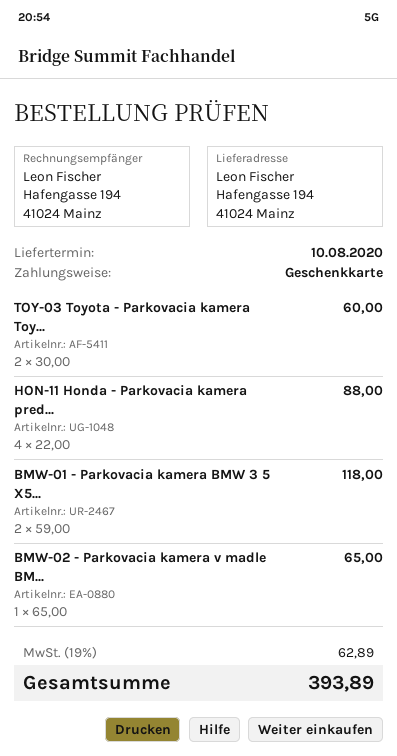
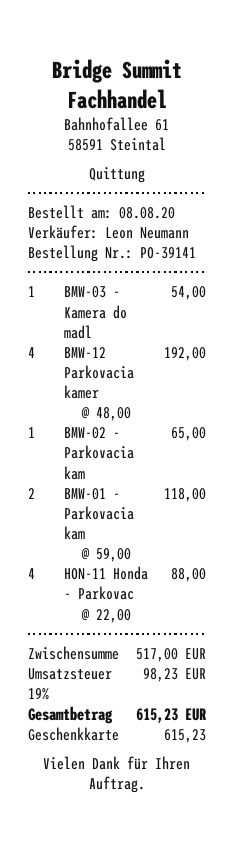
TOY-03 Toyota - Parkovacia kamera Toy...: 2 x 30.00 = 60.00 -> none
BMW-03 - Kamera do madl: none -> 1 x 54.00 = 54.00
BMW-12 Parkovacia kamer: none -> 4 x 48.00 = 192.00
tax: 19% = 62.89 -> 19% = 98.23
total: 393.89 -> 615.23

